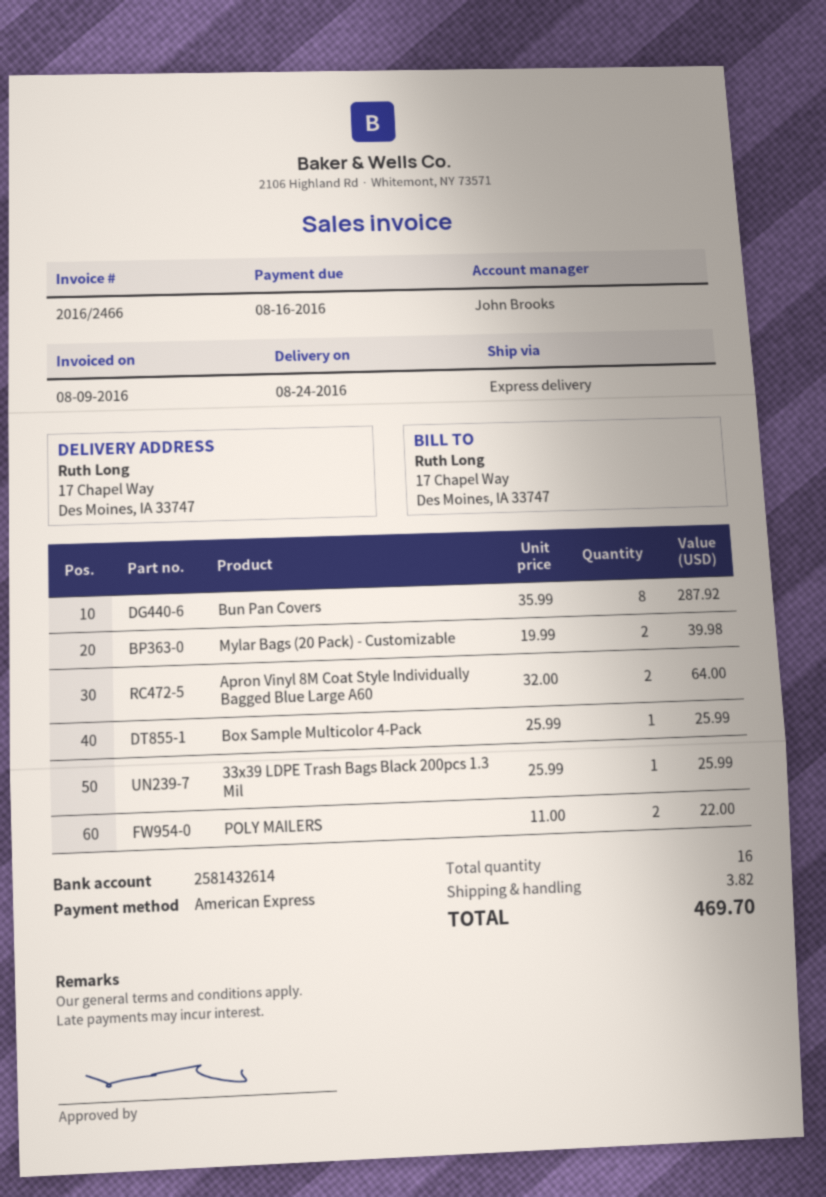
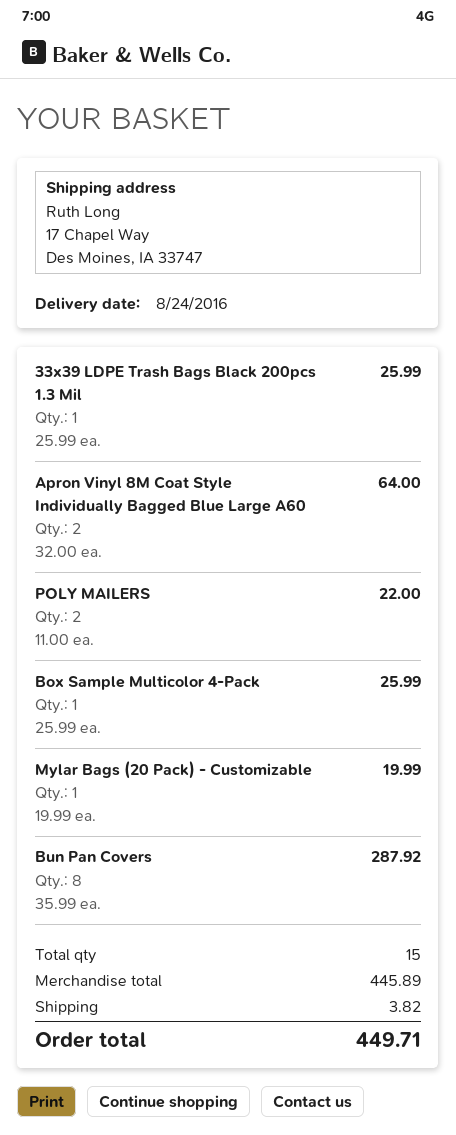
Mylar Bags (20 Pack) - Customizable: 2 x 19.99 = 39.98 -> 1 x 19.99 = 19.99
total quantity: 16 -> 15
total: 469.70 -> 449.71

